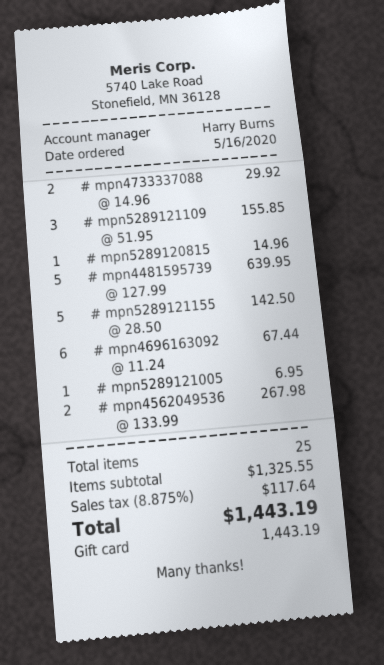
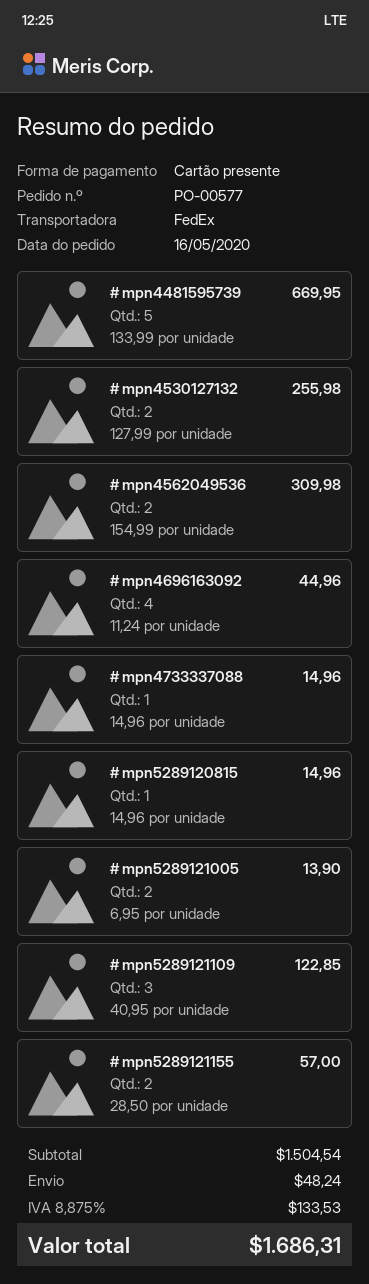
# mpn4733337088: 2 x 14.96 = 29.92 -> 1 x 14.96 = 14.96
# mpn5289121109: 3 x 51.95 = 155.85 -> 3 x 40.95 = 122.85
# mpn4481595739: 5 x 127.99 = 639.95 -> 5 x 133.99 = 669.95
# mpn5289121155: 5 x 28.50 = 142.50 -> 2 x 28.50 = 57.00
# mpn4696163092: 6 x 11.24 = 67.44 -> 4 x 11.24 = 44.96
# mpn5289121005: 1 x 6.95 = 6.95 -> 2 x 6.95 = 13.90
# mpn4562049536: 2 x 133.99 = 267.98 -> 2 x 154.99 = 309.98
# mpn4530127132: none -> 2 x 127.99 = 255.98
subtotal: 1325.55 -> 1504.54
shipping: none -> 48.24
tax: 8.875% = 117.64 -> 8.875% = 133.53
total: 1443.19 -> 1686.31

